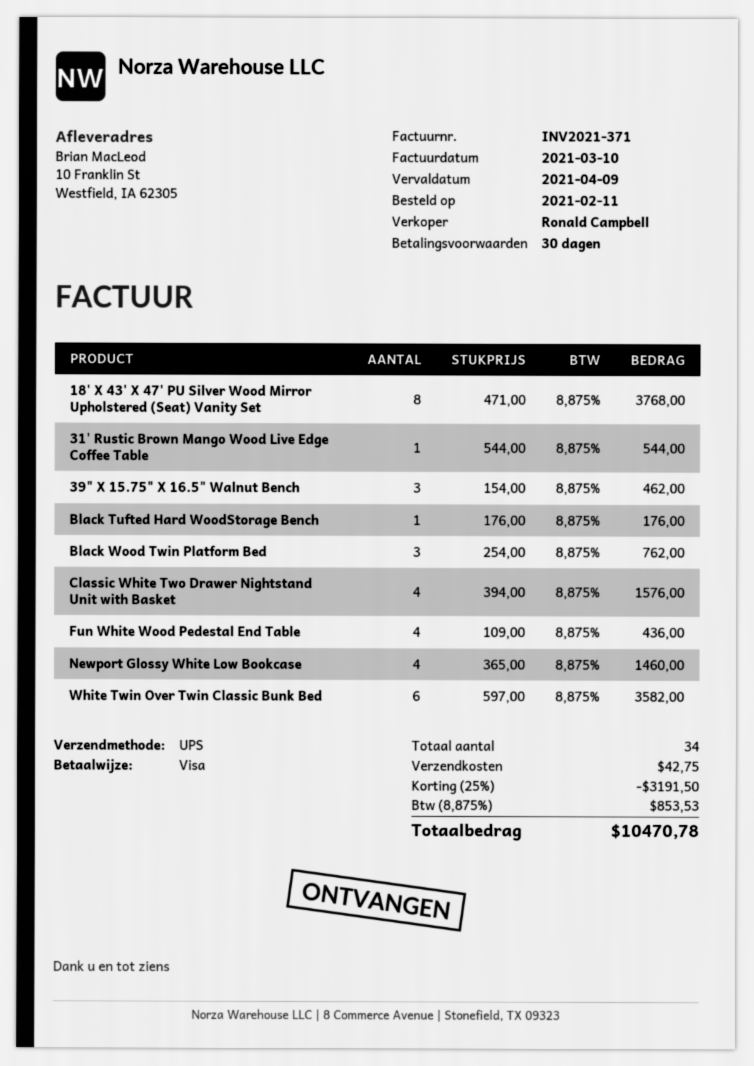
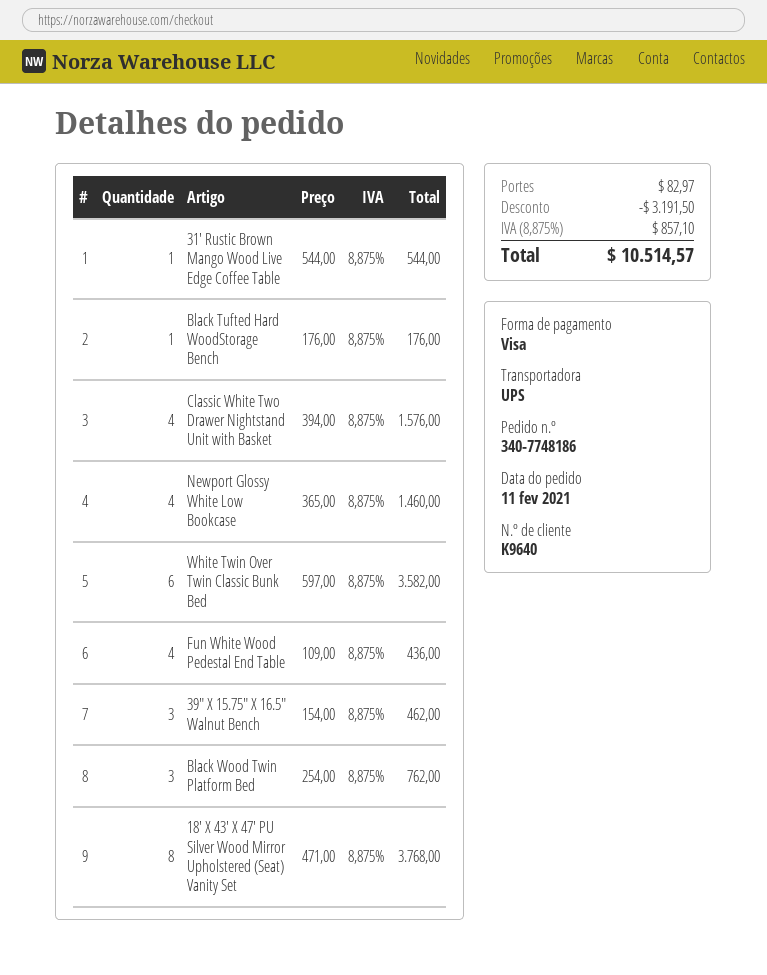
shipping: 42.75 -> 82.97
tax: 8.875% = 853.53 -> 8.875% = 857.10
total: 10470.78 -> 10514.57

